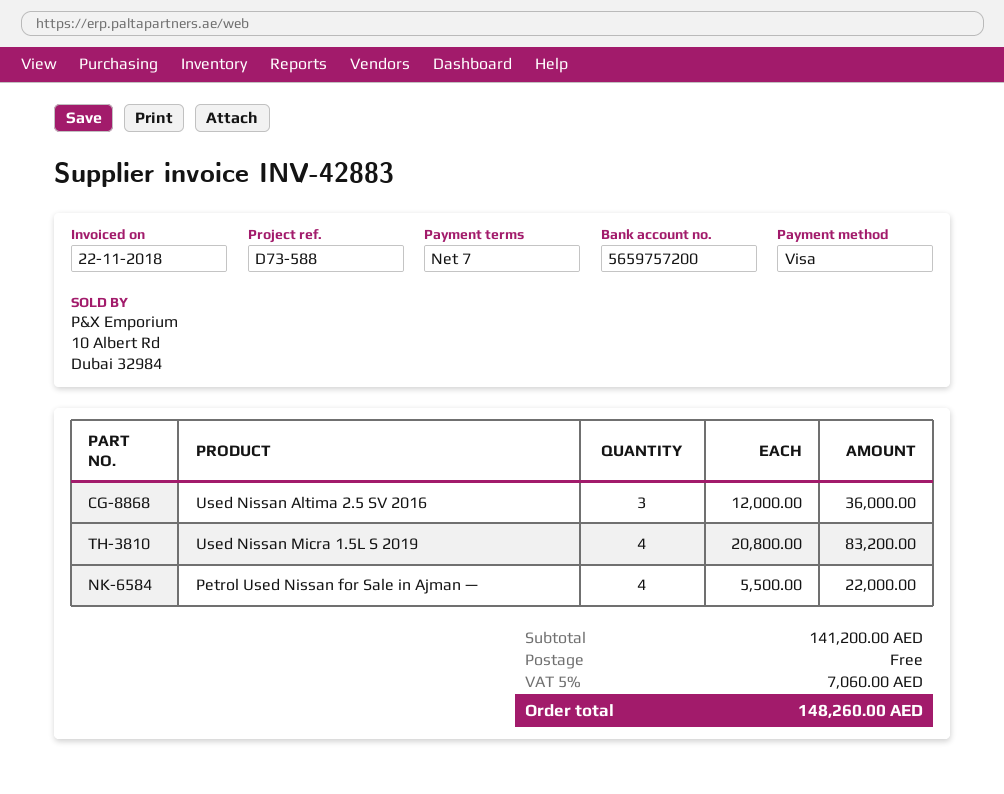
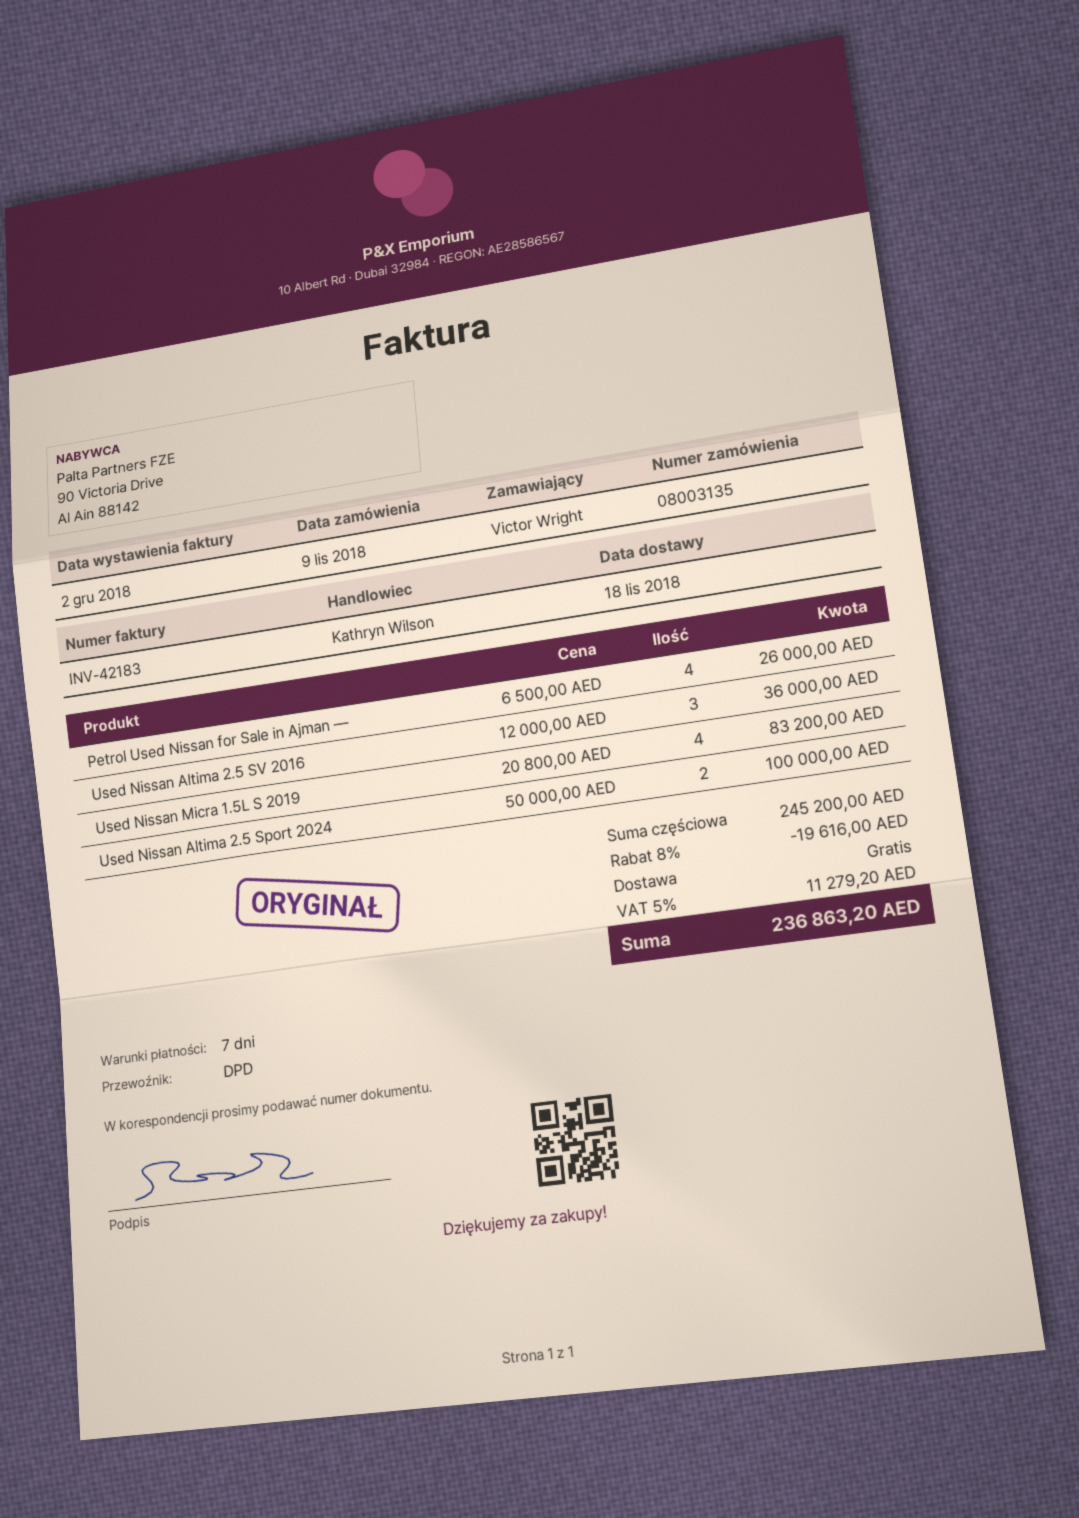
invoice number: INV-42883 -> INV-42183
invoice date: 2018-11-22 -> 2018-12-02
Petrol Used Nissan for Sale in Ajman —: 4 x 5500.00 = 22000.00 -> 4 x 6500.00 = 26000.00
Used Nissan Altima 2.5 Sport 2024: none -> 2 x 50000.00 = 100000.00
subtotal: 141200.00 -> 245200.00
discount: none -> 8% = 19616.00
tax: 5% = 7060.00 -> 5% = 11279.20
total: 148260.00 -> 236863.20

